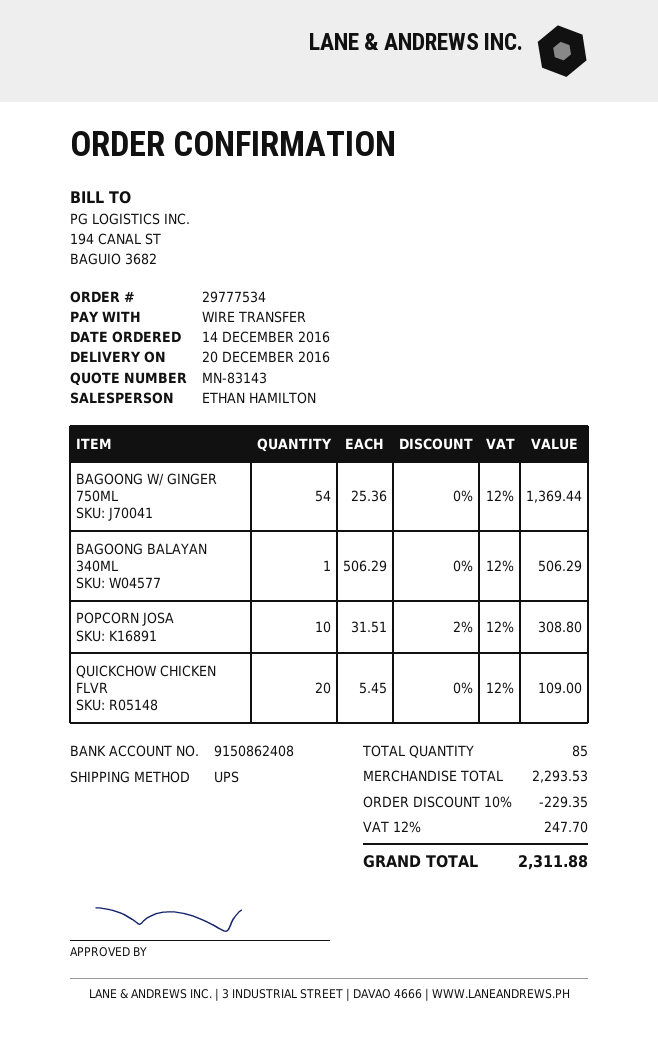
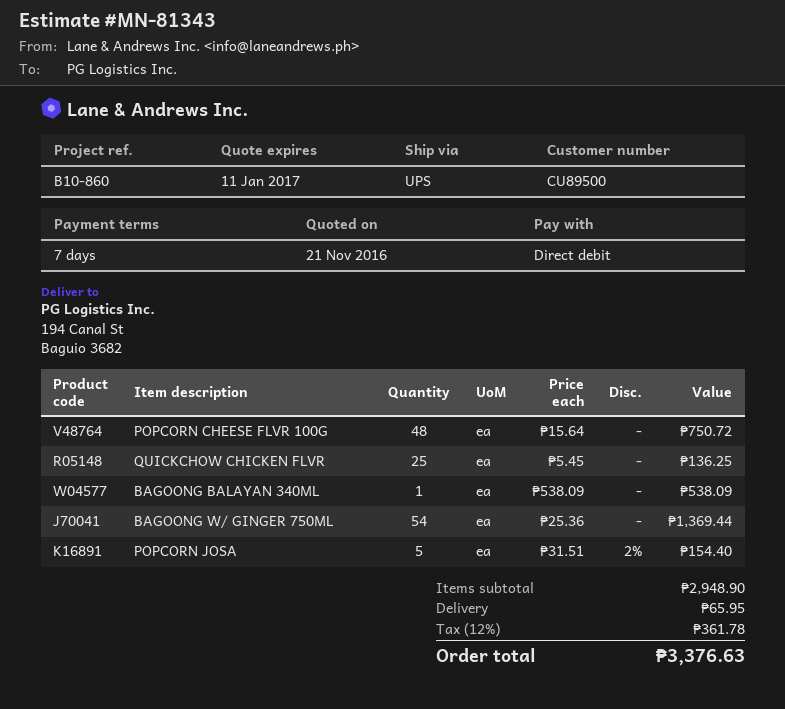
quote number: MN-83143 -> MN-81343
payment method: bank transfer -> direct debit
BAGOONG BALAYAN 340ML: 1 x 506.29 = 506.29 -> 1 x 538.09 = 538.09
POPCORN JOSA: 10 x 31.51 - 2% = 308.80 -> 5 x 31.51 - 2% = 154.40
QUICKCHOW CHICKEN FLVR: 20 x 5.45 = 109.00 -> 25 x 5.45 = 136.25
POPCORN CHEESE FLVR 100G: none -> 48 x 15.64 = 750.72
subtotal: 2293.53 -> 2948.90
discount: 10% = 229.35 -> none
shipping: none -> 65.95
tax: 12% = 247.70 -> 12% = 361.78
total: 2311.88 -> 3376.63

